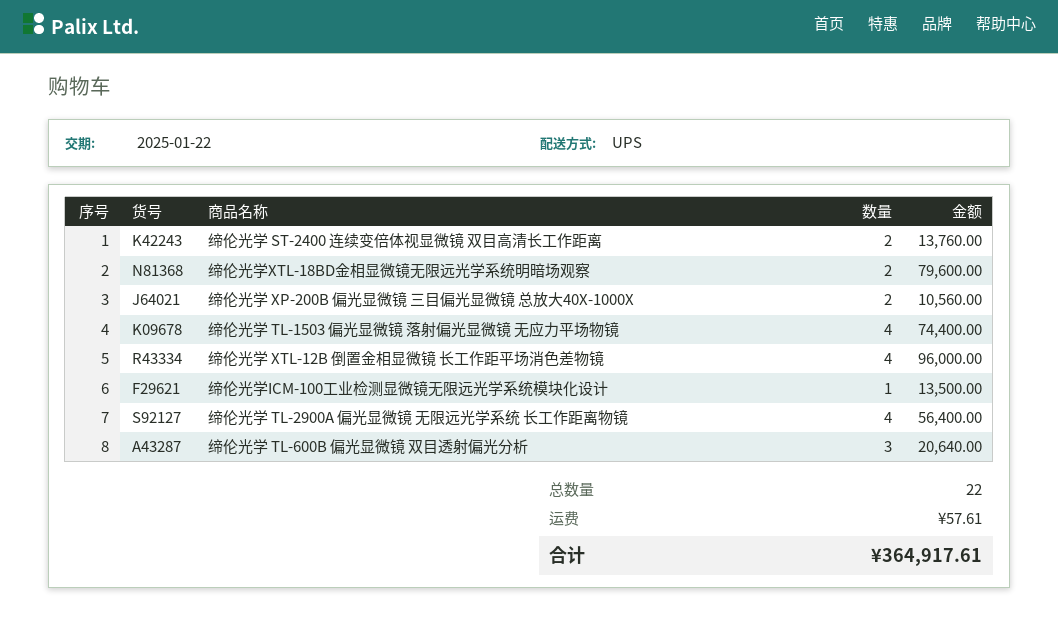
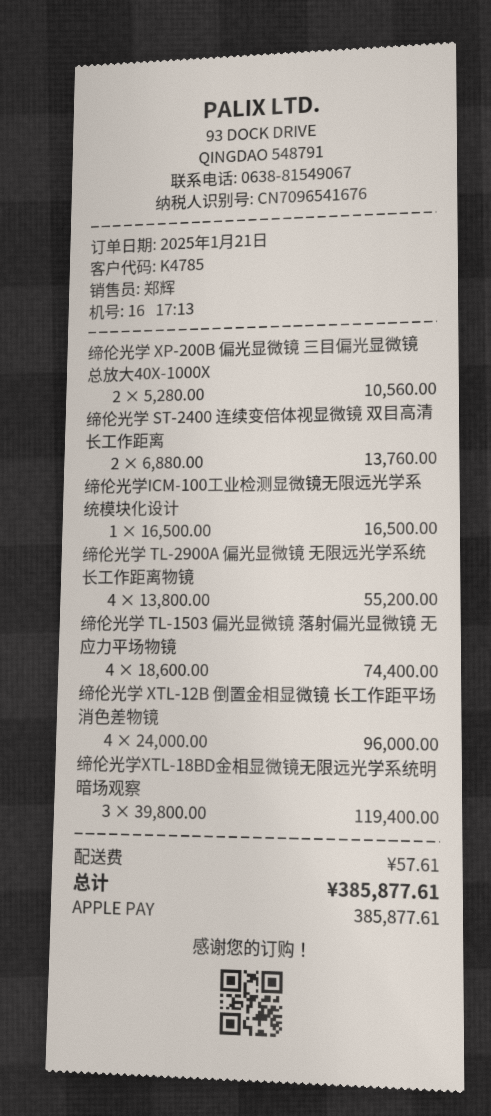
缔伦光学XTL-18BD金相显微镜无限远光学系统明暗场观察: 2 for 79600.00 -> 3 for 119400.00
缔伦光学ICM-100工业检测显微镜无限远光学系统模块化设计: 1 for 13500.00 -> 1 for 16500.00
缔伦光学 TL-2900A 偏光显微镜 无限远光学系统 长工作距离物镜: 4 for 56400.00 -> 4 for 55200.00
缔伦光学 TL-600B 偏光显微镜 双目透射偏光分析: 3 for 20640.00 -> none
total: 364917.61 -> 385877.61

